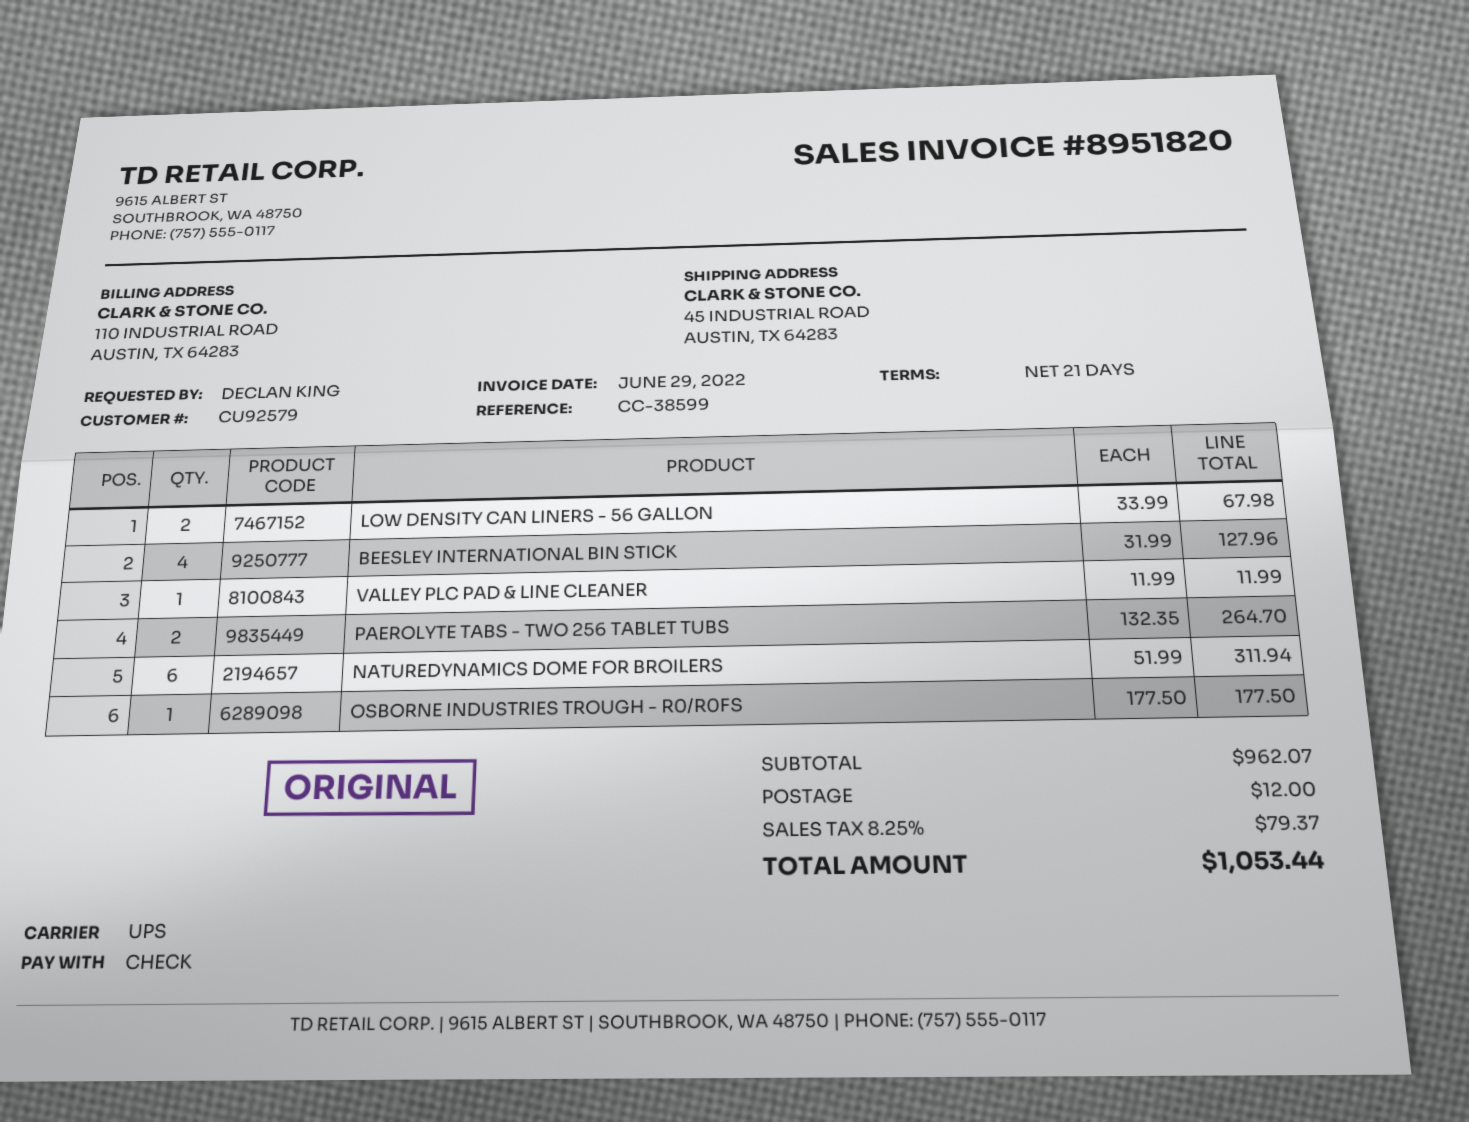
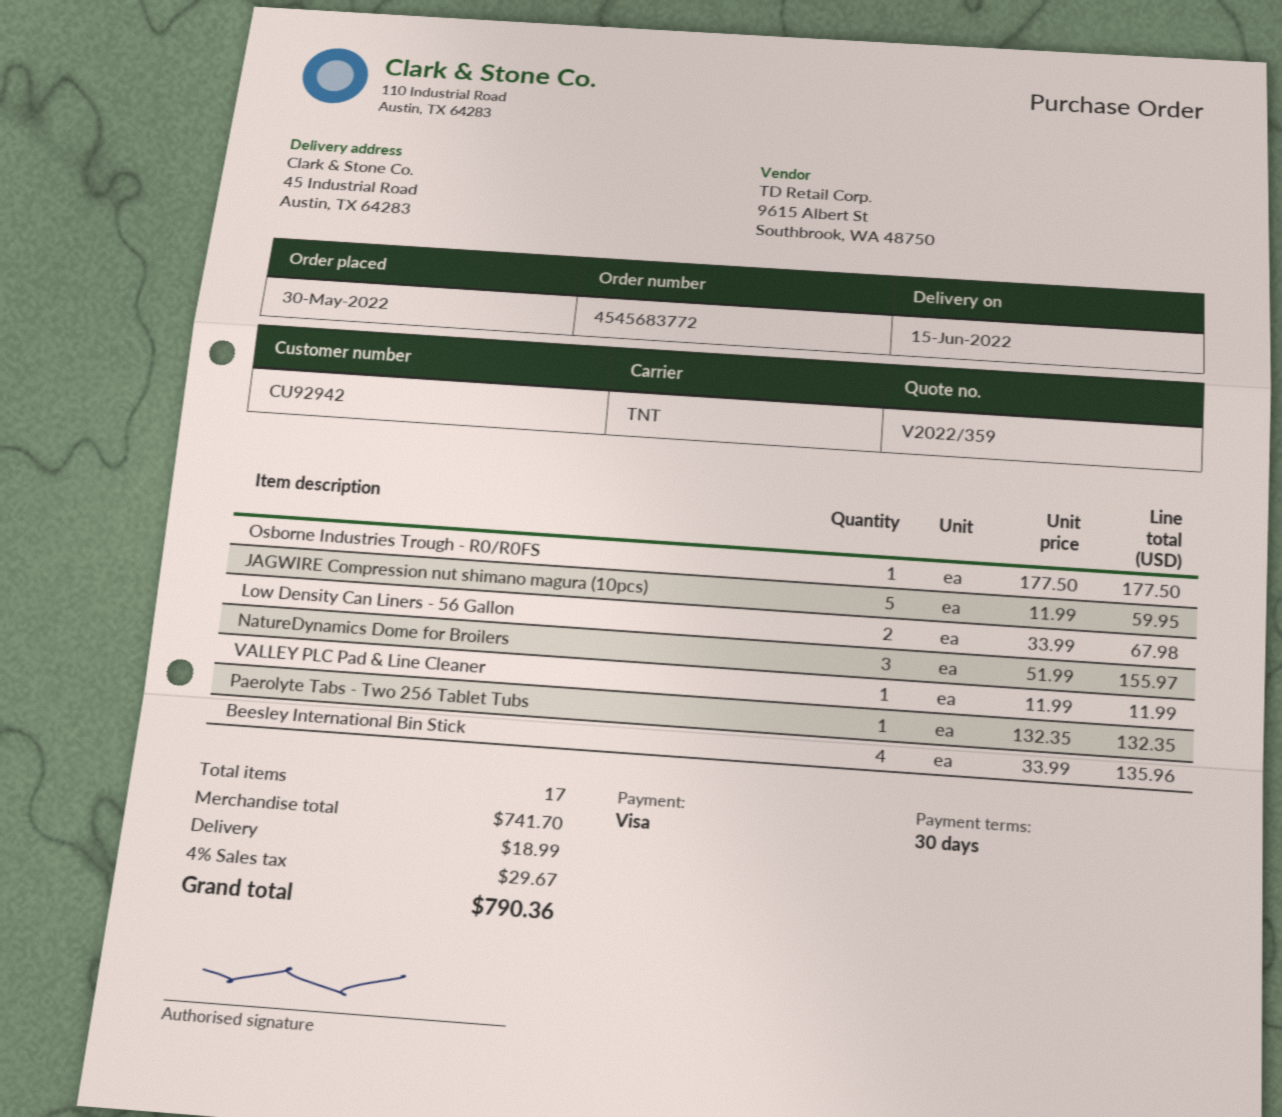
payment terms: 21 days -> 30 days
customer number: CU92579 -> CU92942
payment method: cheque -> Visa
shipping method: UPS -> TNT
BEESLEY INTERNATIONAL BIN STICK: 4 x 31.99 = 127.96 -> 4 x 33.99 = 135.96
PAEROLYTE TABS - TWO 256 TABLET TUBS: 2 x 132.35 = 264.70 -> 1 x 132.35 = 132.35
NATUREDYNAMICS DOME FOR BROILERS: 6 x 51.99 = 311.94 -> 3 x 51.99 = 155.97
JAGWIRE Compression nut shimano magura (10pcs): none -> 5 x 11.99 = 59.95
subtotal: 962.07 -> 741.70
shipping: 12.00 -> 18.99
tax: 8.25% = 79.37 -> 4% = 29.67
total: 1053.44 -> 790.36

